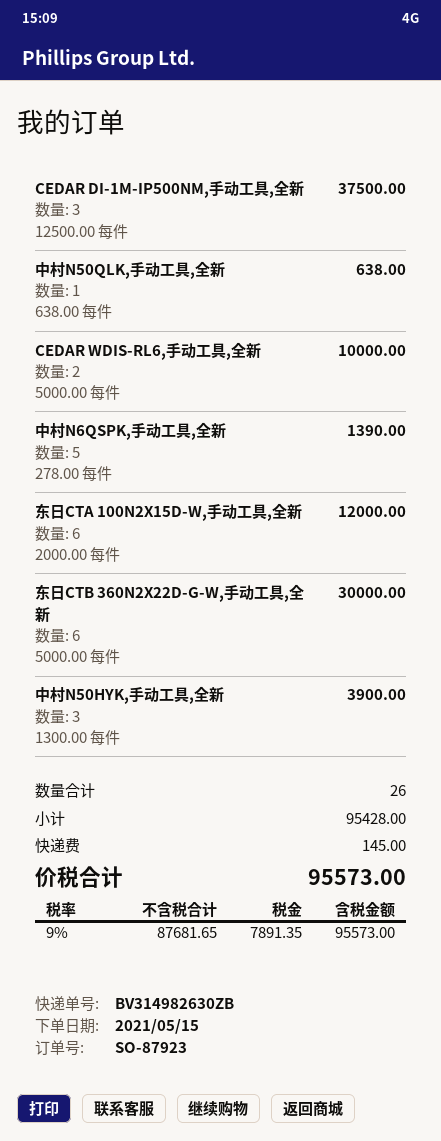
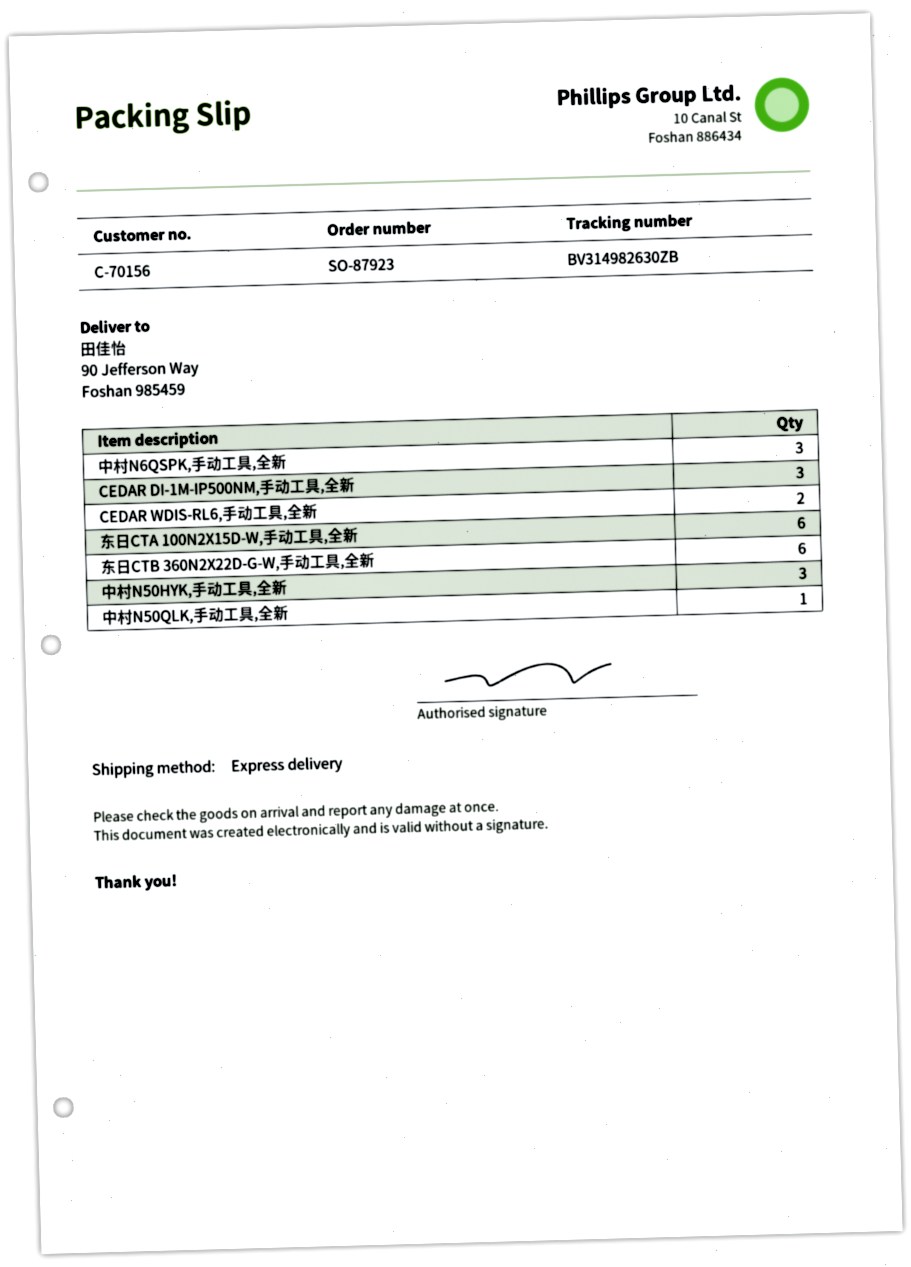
中村N6QSPK,手动工具,全新: 5 -> 3

